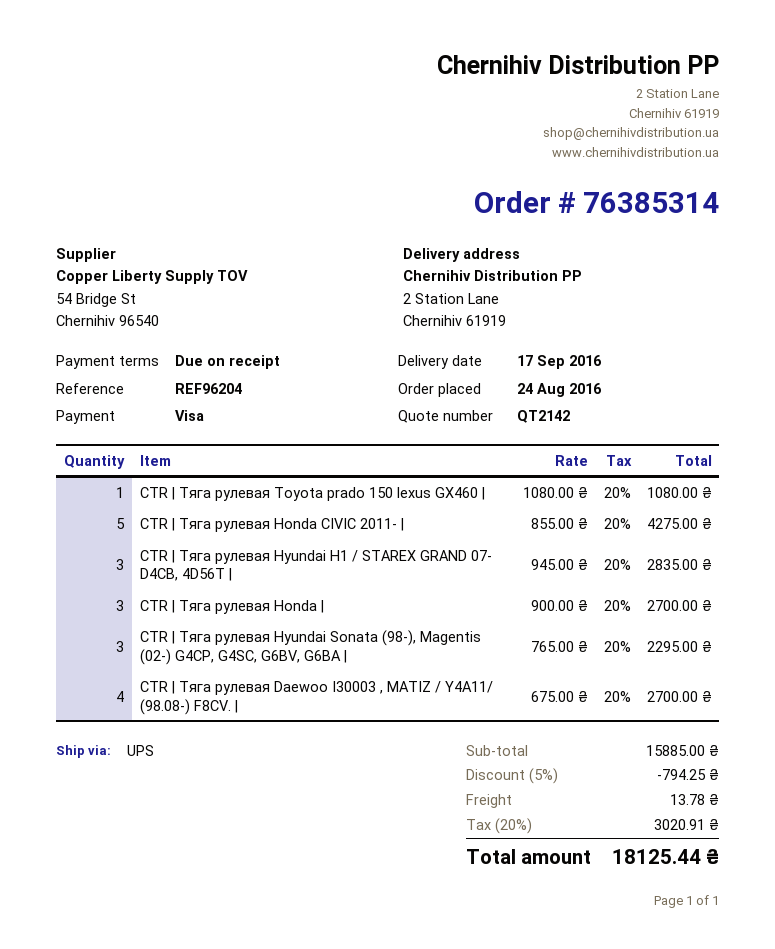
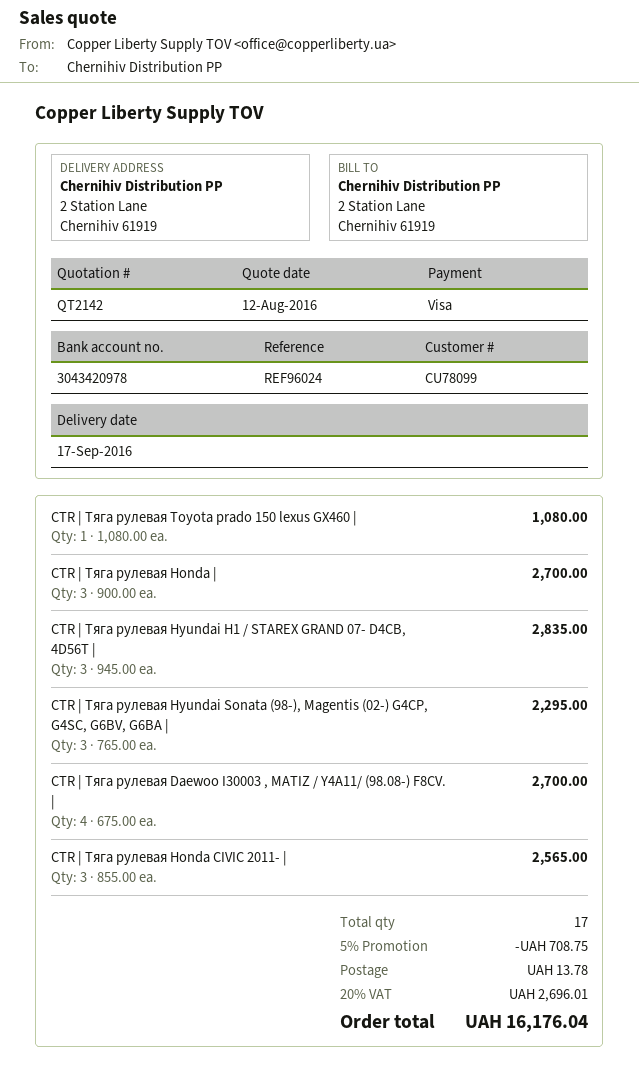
reference: REF96204 -> REF96024
CTR | Тяга рулевая Honda CIVIC 2011- |: 5 x 855.00 = 4275.00 -> 3 x 855.00 = 2565.00
discount: 5% = 794.25 -> 5% = 708.75
tax: 20% = 3020.91 -> 20% = 2696.01
total: 18125.44 -> 16176.04

